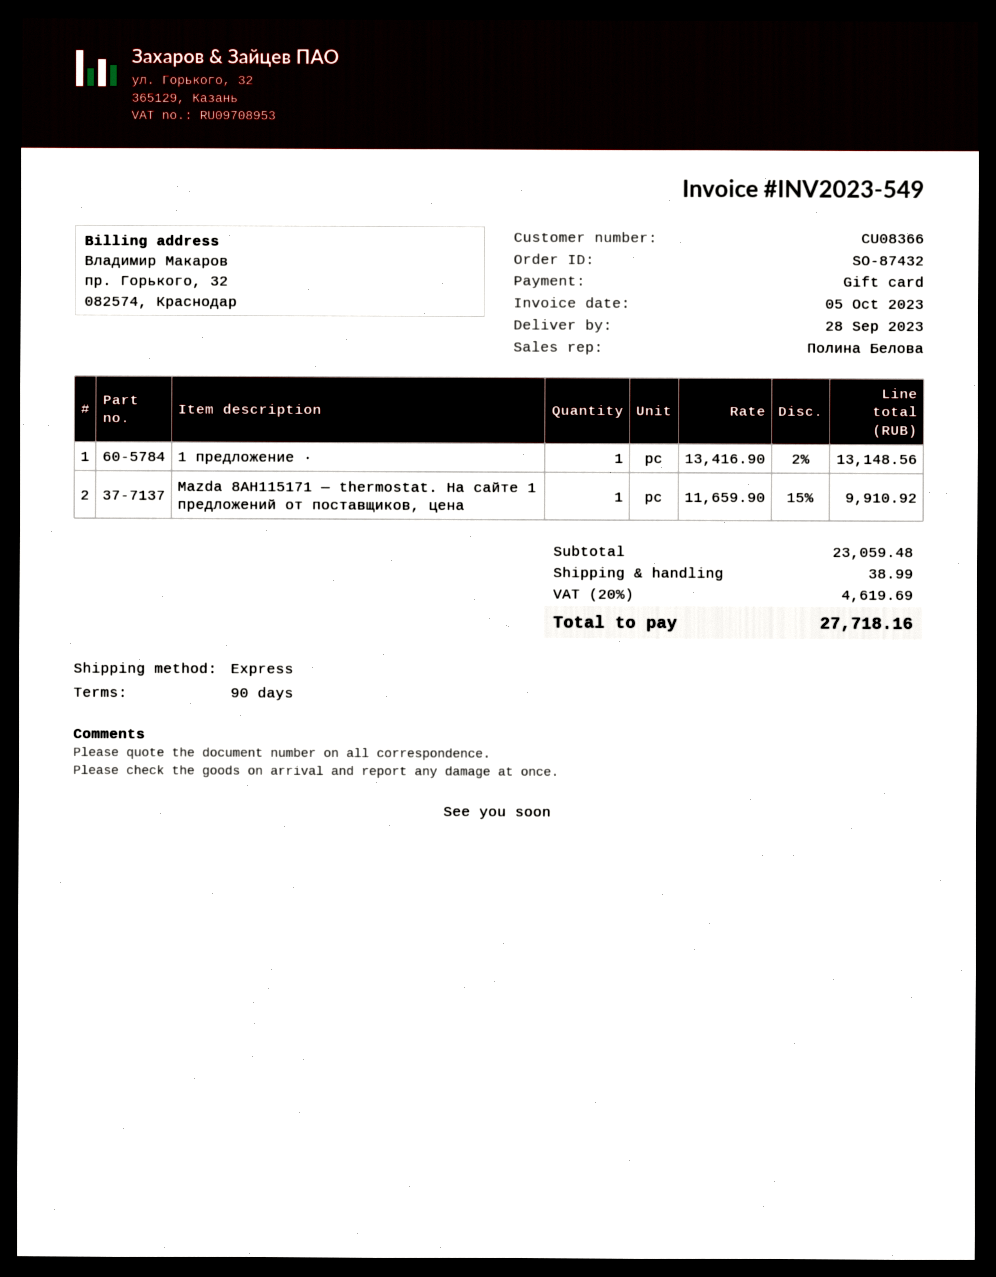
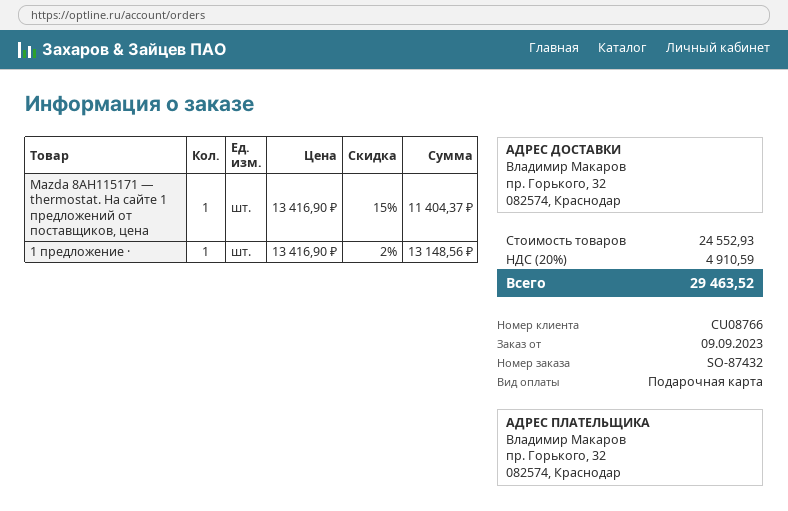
customer number: CU08366 -> CU08766
Mazda 8AH115171 — thermostat. На сайте 1 предложений от поставщиков, цена: 1 x 11659.90 - 15% = 9910.92 -> 1 x 13416.90 - 15% = 11404.37
subtotal: 23059.48 -> 24552.93
shipping: 38.99 -> none
tax: 20% = 4619.69 -> 20% = 4910.59
total: 27718.16 -> 29463.52

